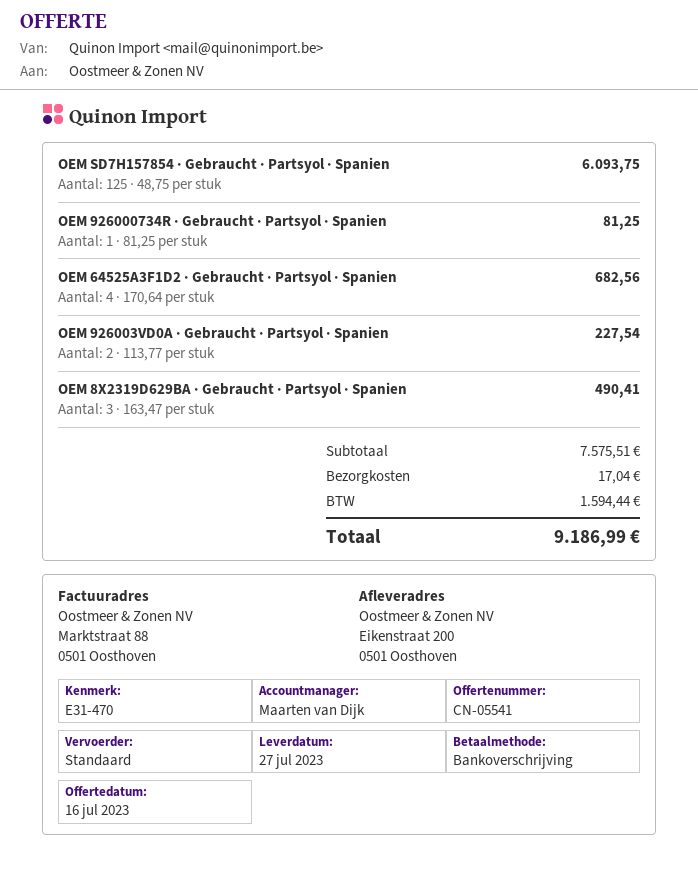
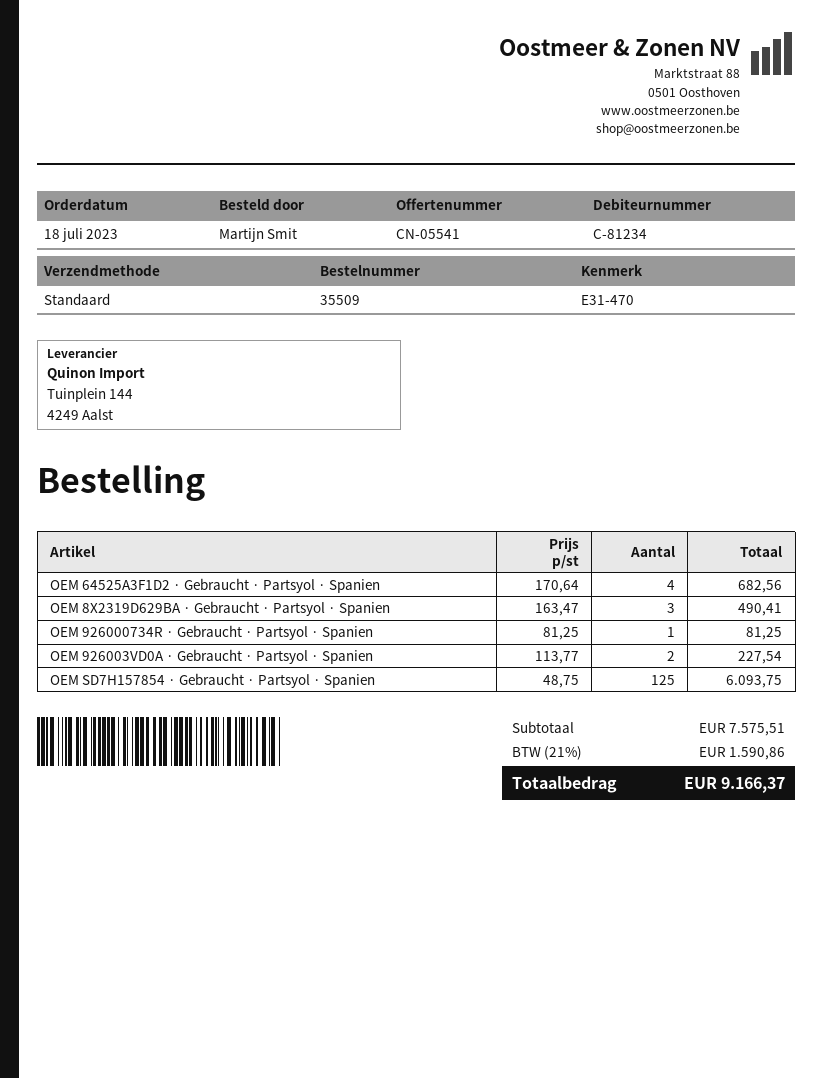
shipping: 17.04 -> none
tax: 1594.44 -> 1590.86
total: 9186.99 -> 9166.37

